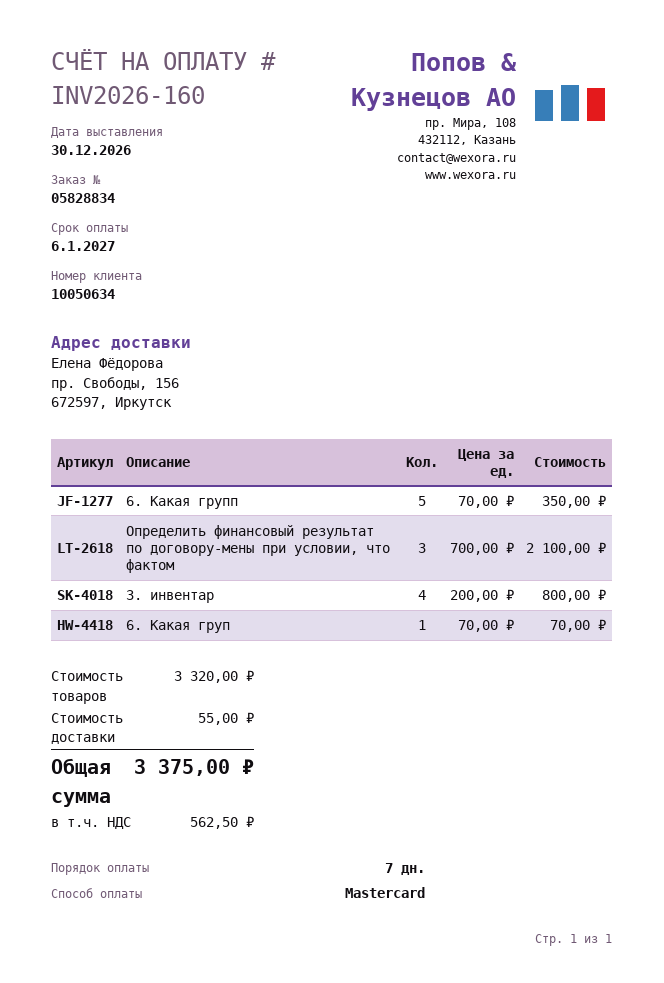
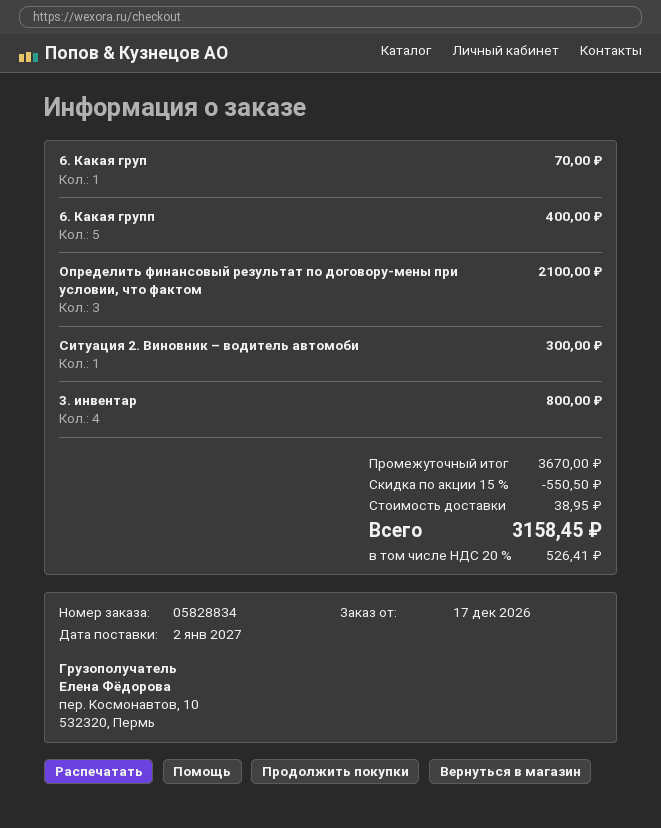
ship to: пр. Свободы, 156, 672597, Иркутск -> пер. Космонавтов, 10, 532320, Пермь
6. Какая групп: 5 for 350.00 -> 5 for 400.00
Ситуация 2. Виновник – водитель автомоби: none -> 1 for 300.00
subtotal: 3320.00 -> 3670.00
discount: none -> 15% = 550.50
shipping: 55.00 -> 38.95
tax: 562.50 -> 526.41
total: 3375.00 -> 3158.45

